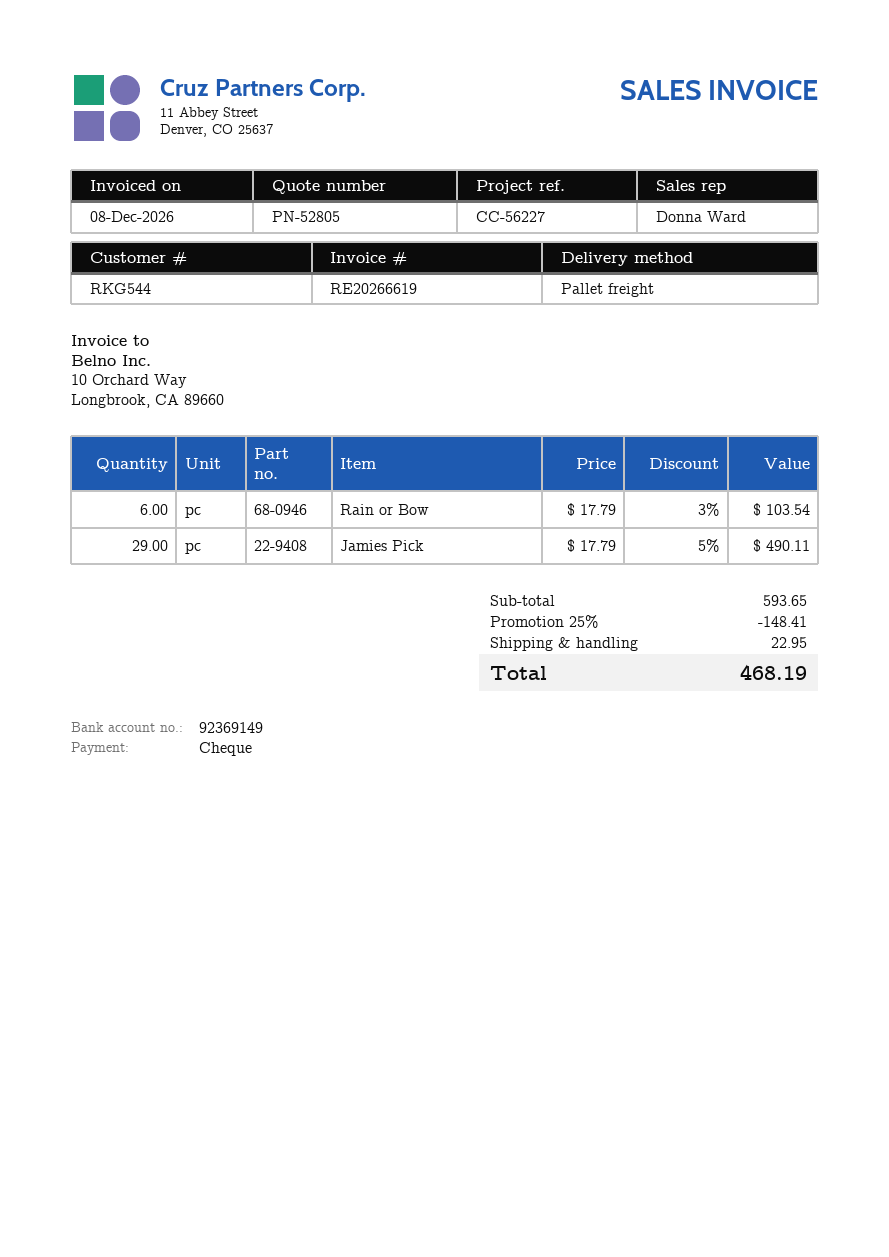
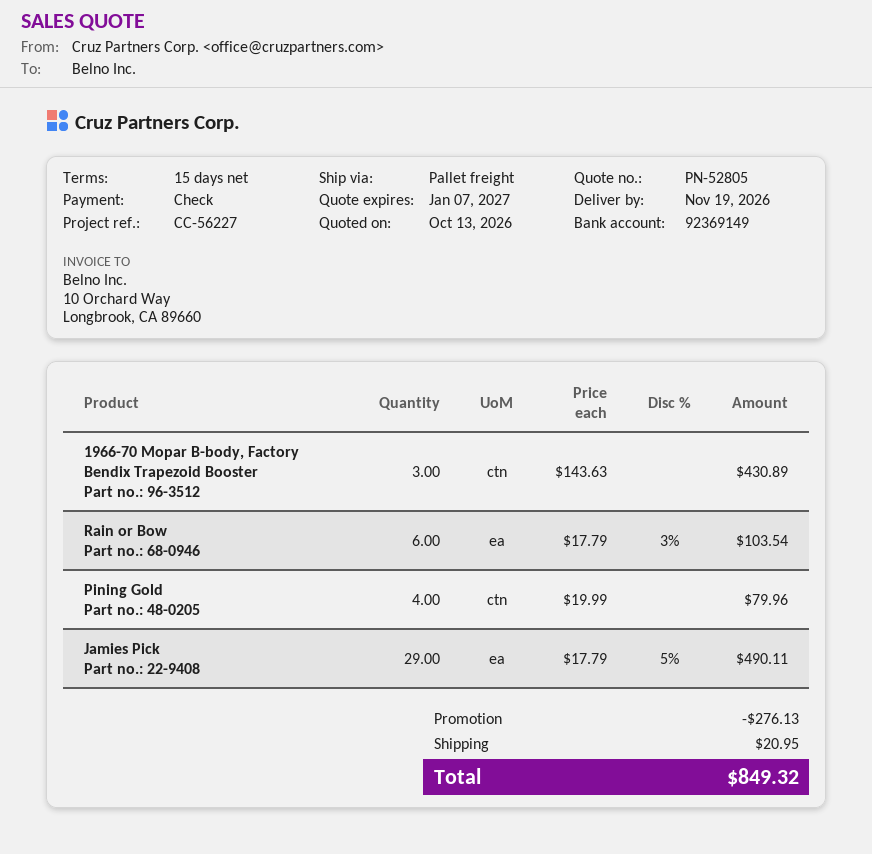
1966-70 Mopar B-body, Factory Bendix Trapezoid Booster: none -> 3 x 143.63 = 430.89
Pining Gold: none -> 4 x 19.99 = 79.96
discount: 148.41 -> 276.13
shipping: 22.95 -> 20.95
total: 468.19 -> 849.32

